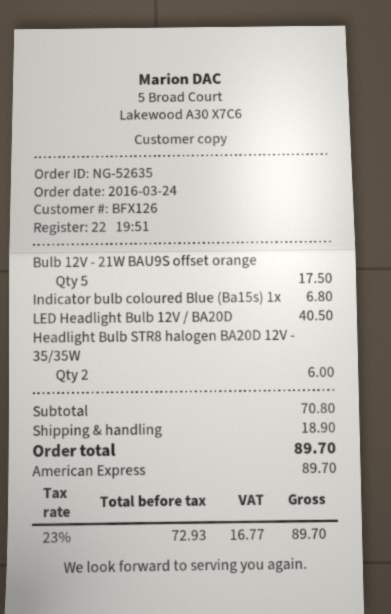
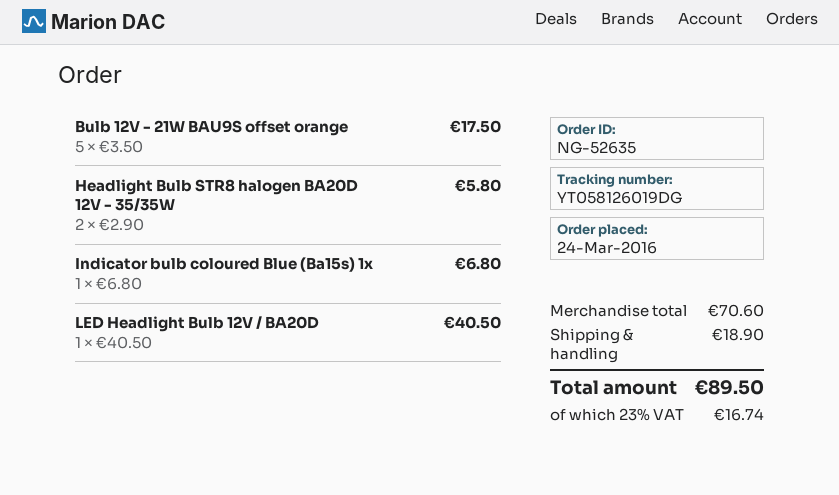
Headlight Bulb STR8 halogen BA20D 12V - 35/35W: 2 for 6.00 -> 2 for 5.80
subtotal: 70.80 -> 70.60
tax: 23% = 16.77 -> 23% = 16.74
total: 89.70 -> 89.50

